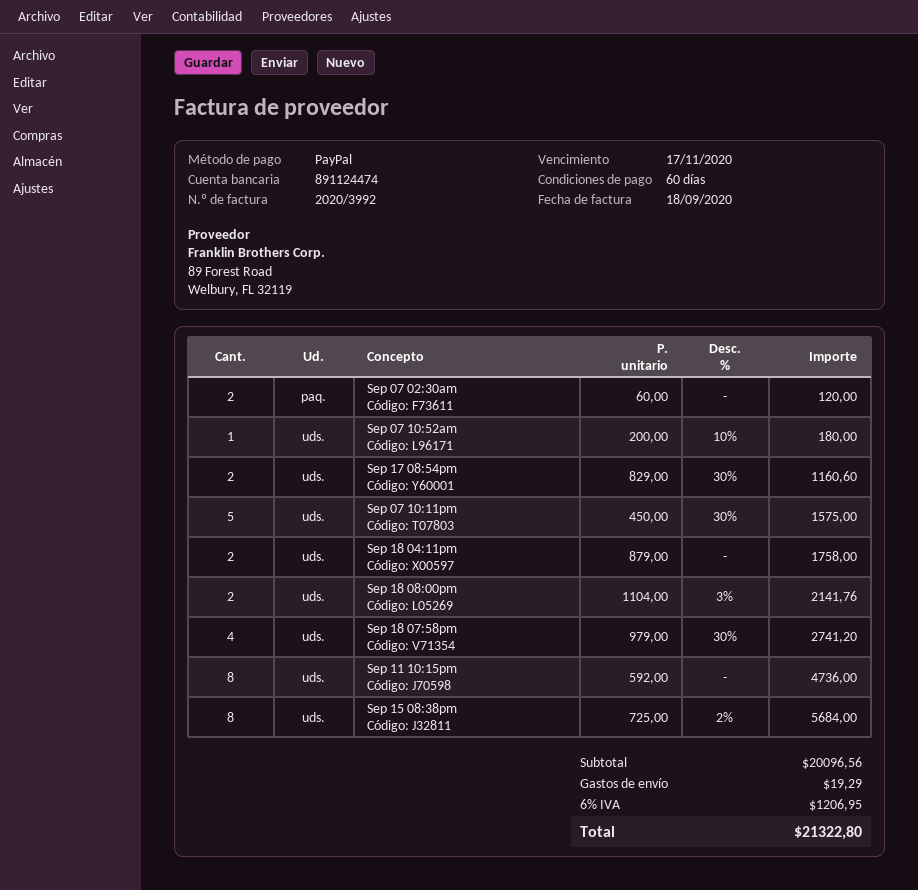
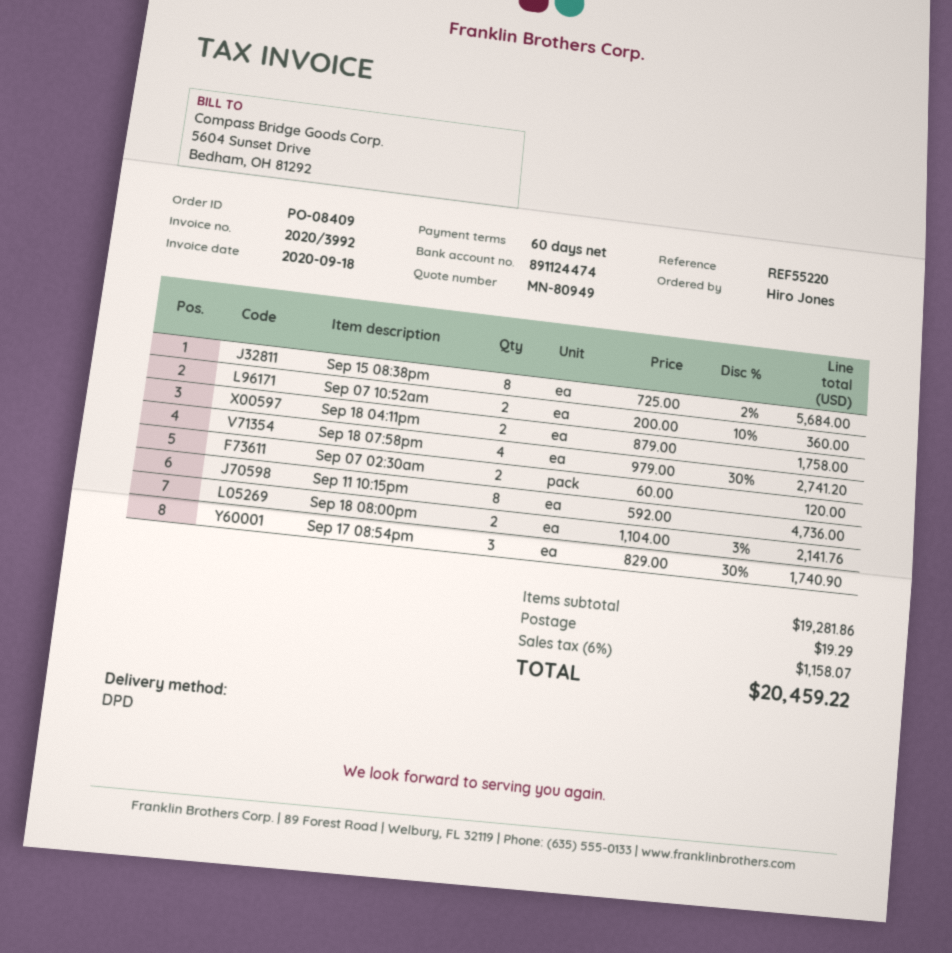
Sep 07 10:52am: 1 x 200.00 - 10% = 180.00 -> 2 x 200.00 - 10% = 360.00
Sep 17 08:54pm: 2 x 829.00 - 30% = 1160.60 -> 3 x 829.00 - 30% = 1740.90
Sep 07 10:11pm: 5 x 450.00 - 30% = 1575.00 -> none
subtotal: 20096.56 -> 19281.86
tax: 6% = 1206.95 -> 6% = 1158.07
total: 21322.80 -> 20459.22

